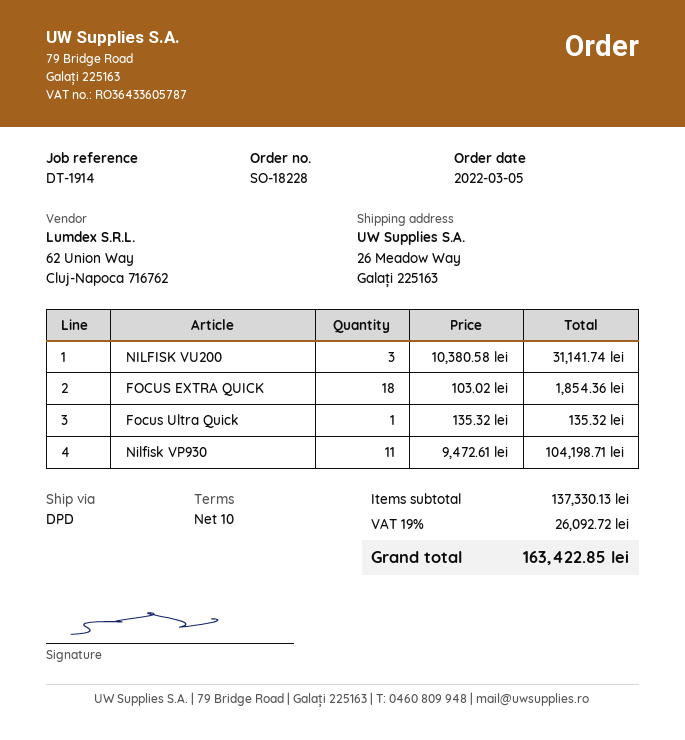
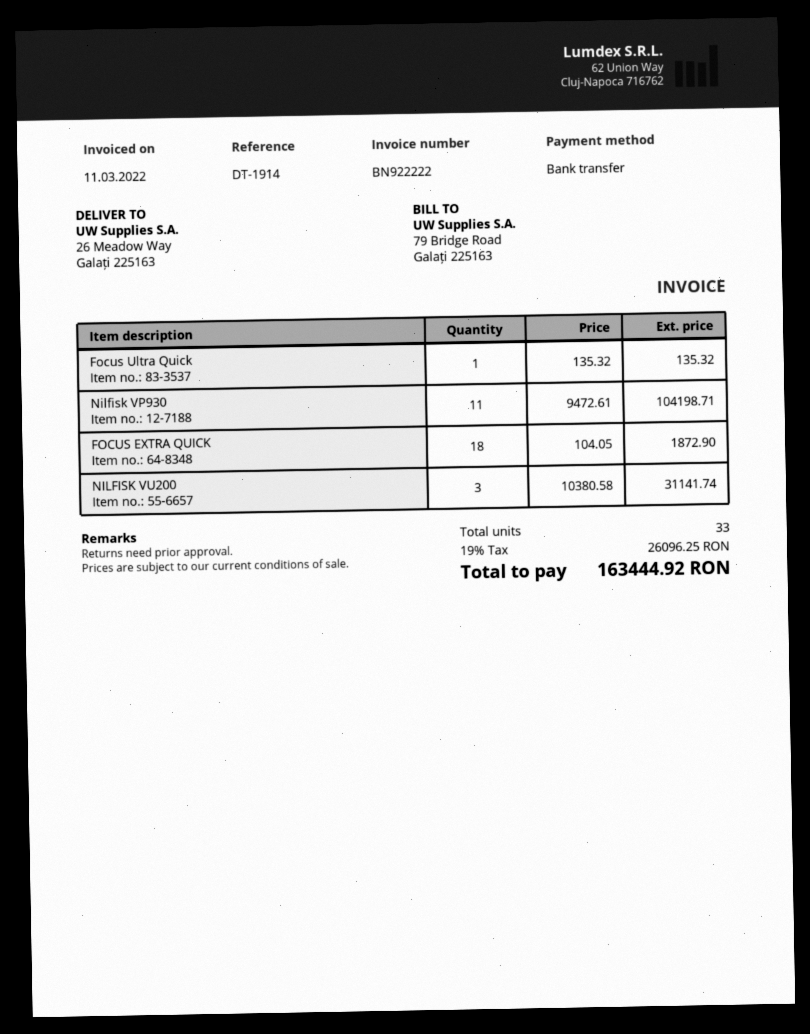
FOCUS EXTRA QUICK: 18 x 103.02 = 1854.36 -> 18 x 104.05 = 1872.90
tax: 19% = 26092.72 -> 19% = 26096.25
total: 163422.85 -> 163444.92

